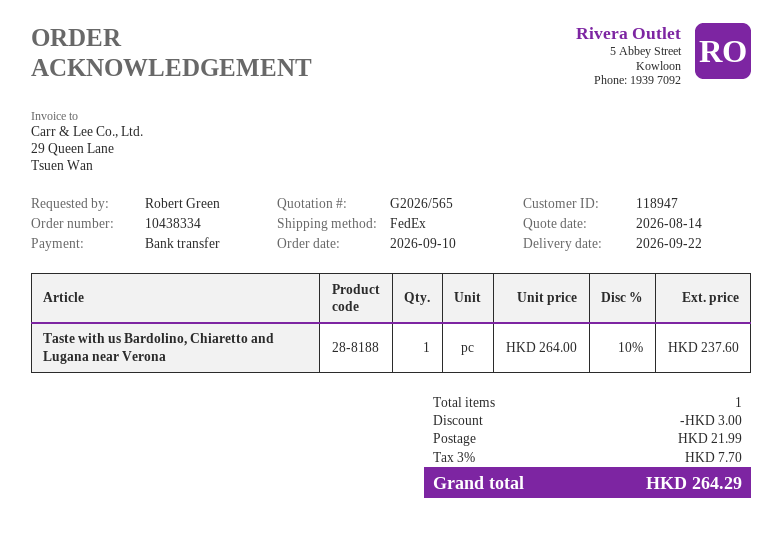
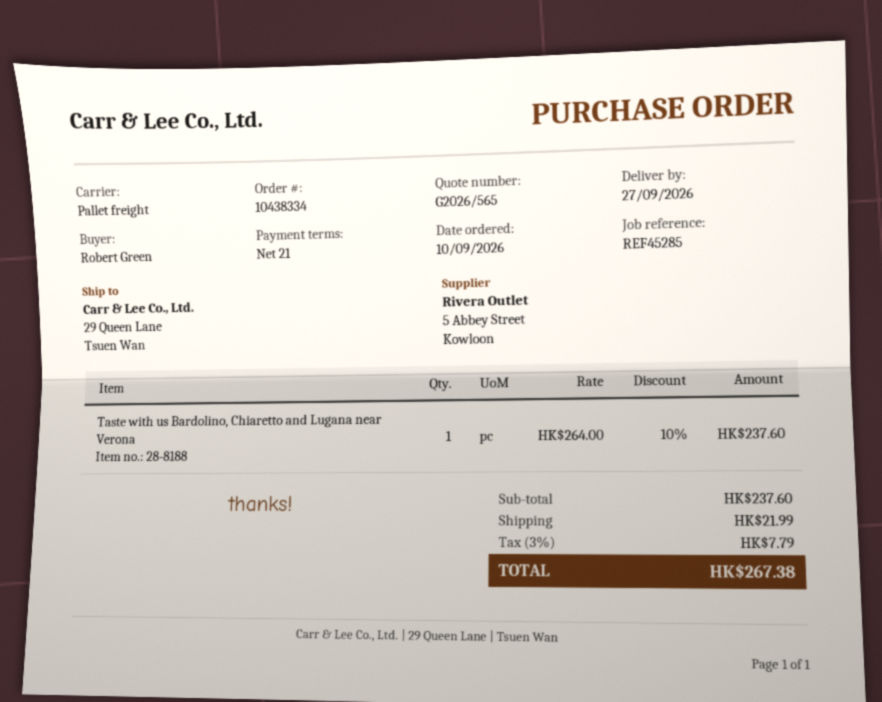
delivery date: 2026-09-22 -> 2026-09-27
shipping method: FedEx -> pallet freight
discount: 3.00 -> none
tax: 3% = 7.70 -> 3% = 7.79
total: 264.29 -> 267.38

